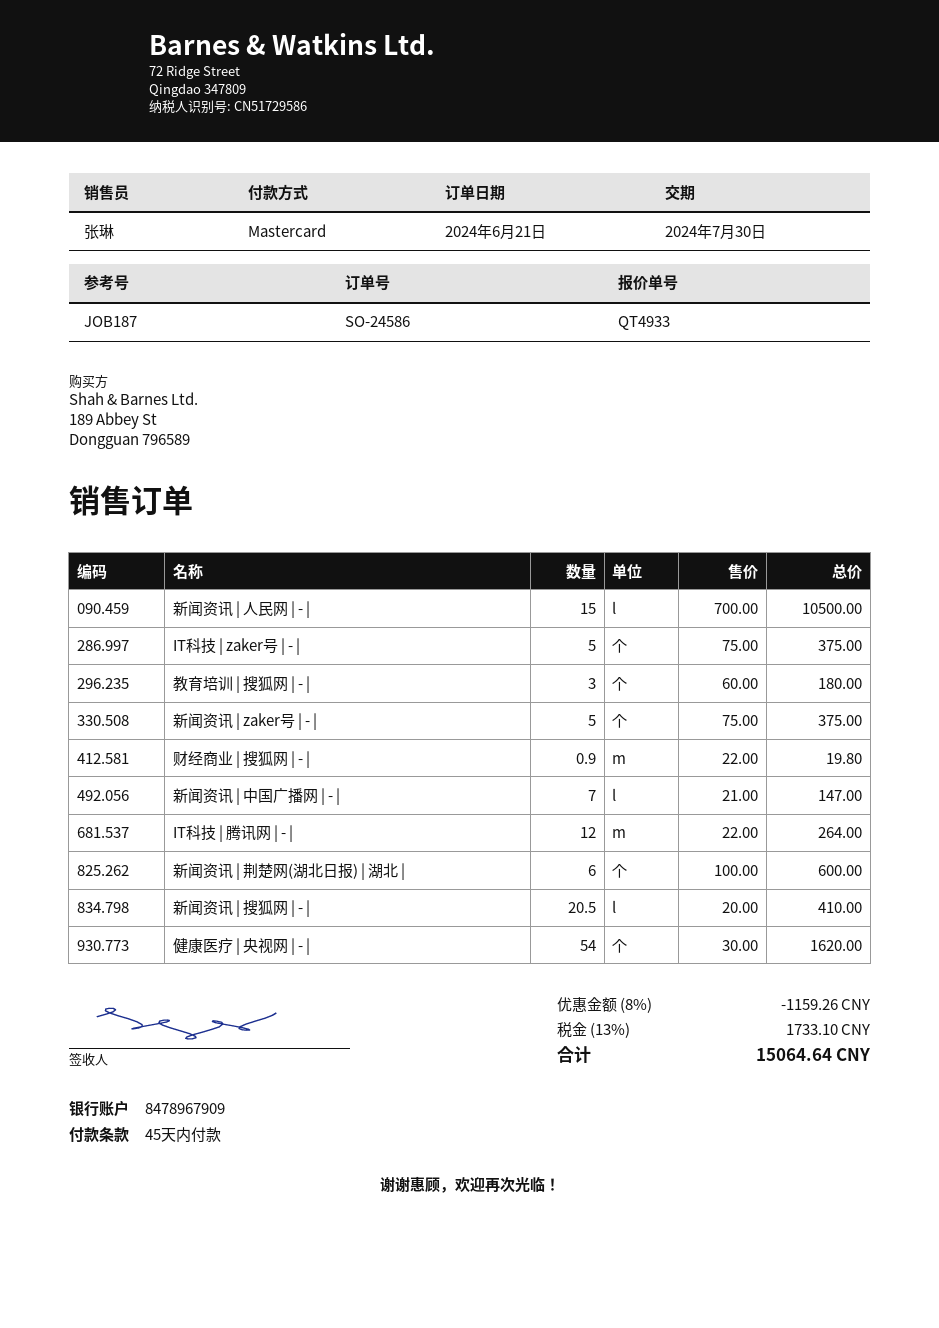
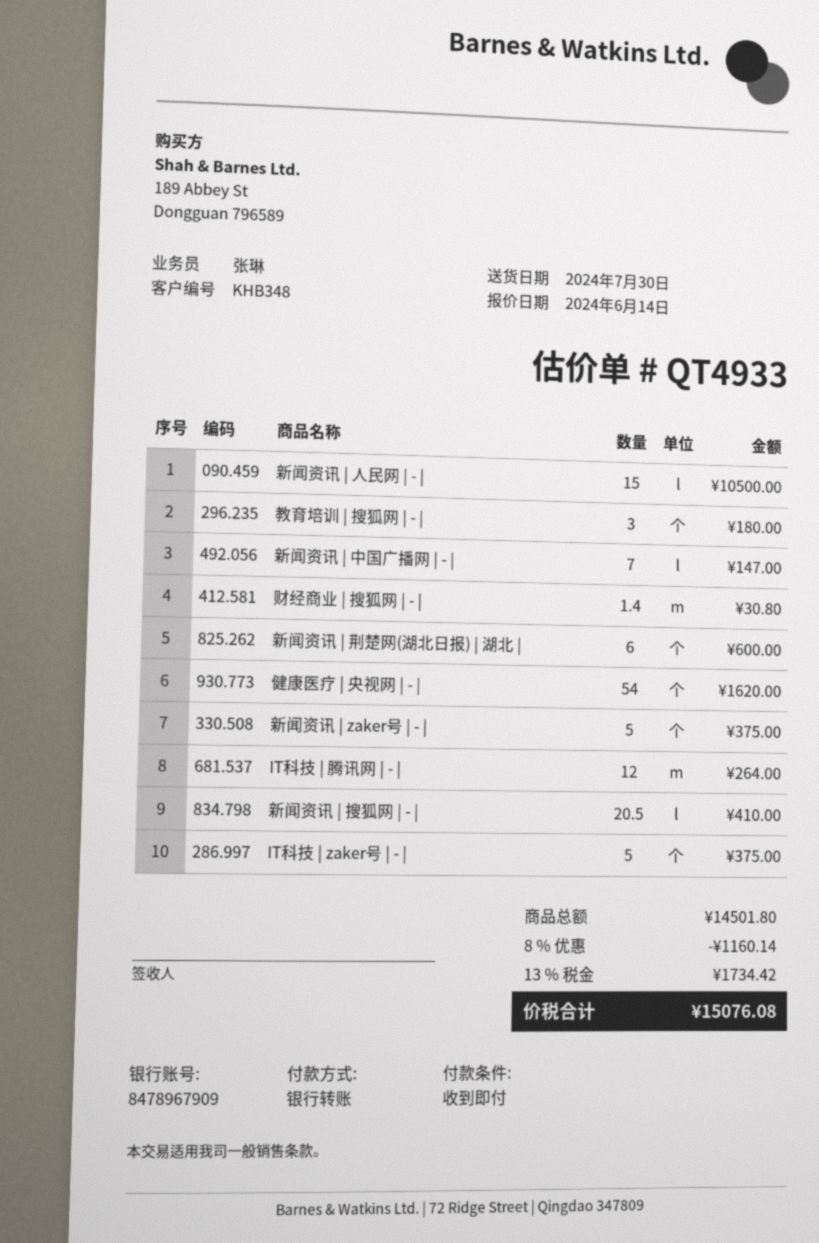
payment terms: 45 days -> on receipt
payment method: Mastercard -> bank transfer
财经商业 | 搜狐网 | - |: 0.9 for 19.80 -> 1.4 for 30.80
discount: 8% = 1159.26 -> 8% = 1160.14
tax: 13% = 1733.10 -> 13% = 1734.42
total: 15064.64 -> 15076.08

